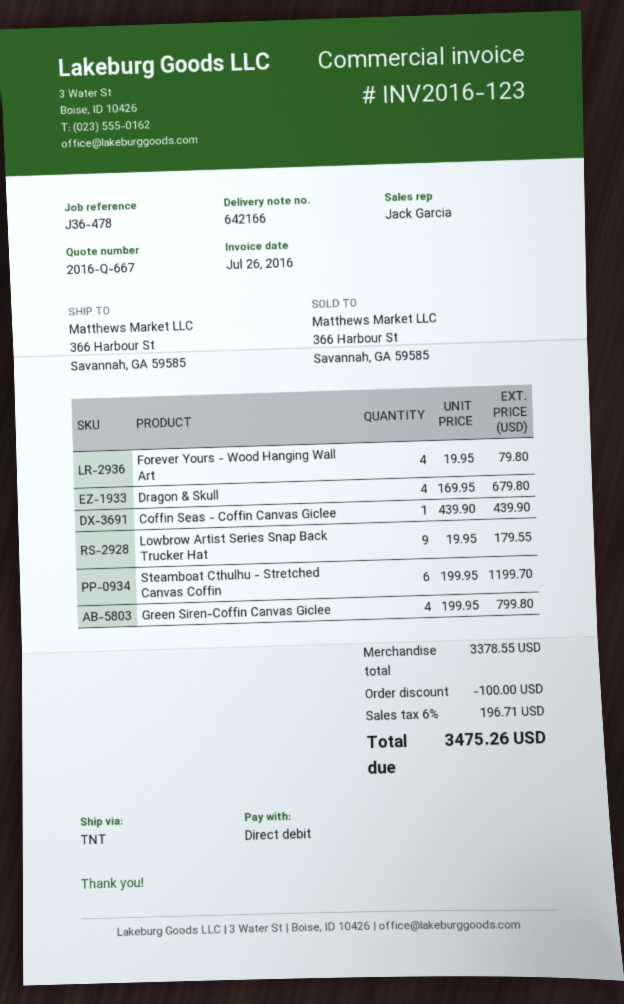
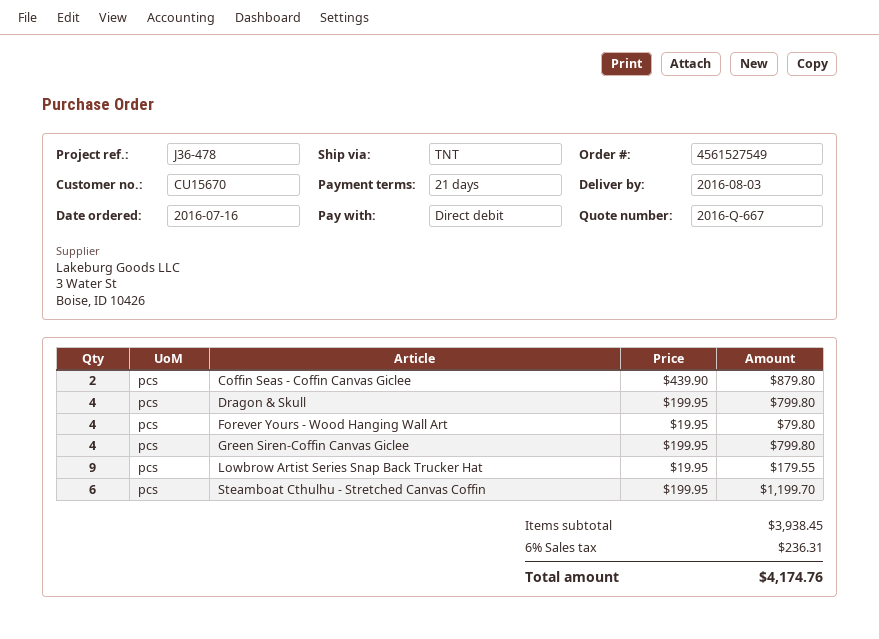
Dragon & Skull: 4 x 169.95 = 679.80 -> 4 x 199.95 = 799.80
Coffin Seas - Coffin Canvas Giclee: 1 x 439.90 = 439.90 -> 2 x 439.90 = 879.80
subtotal: 3378.55 -> 3938.45
discount: 100.00 -> none
tax: 6% = 196.71 -> 6% = 236.31
total: 3475.26 -> 4174.76

